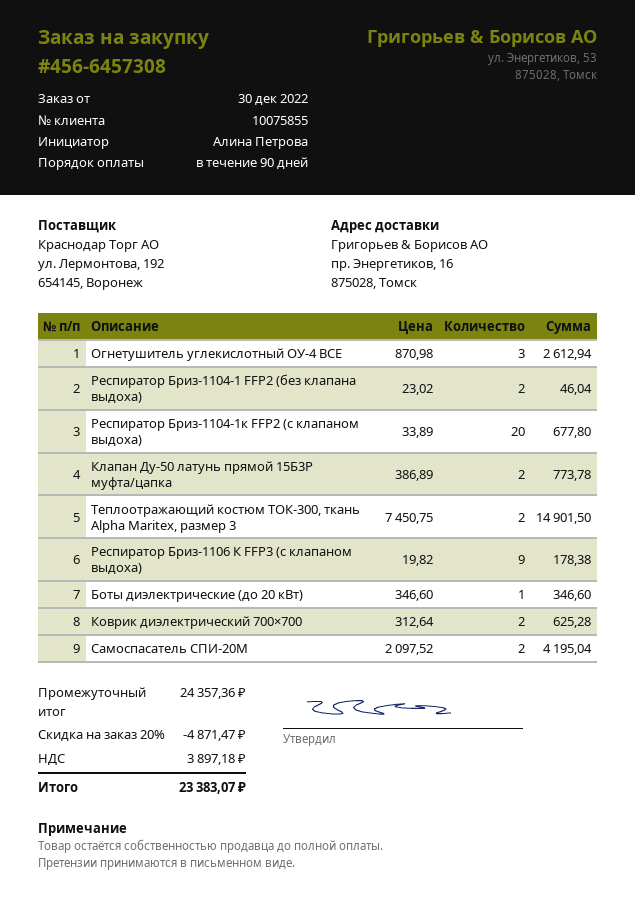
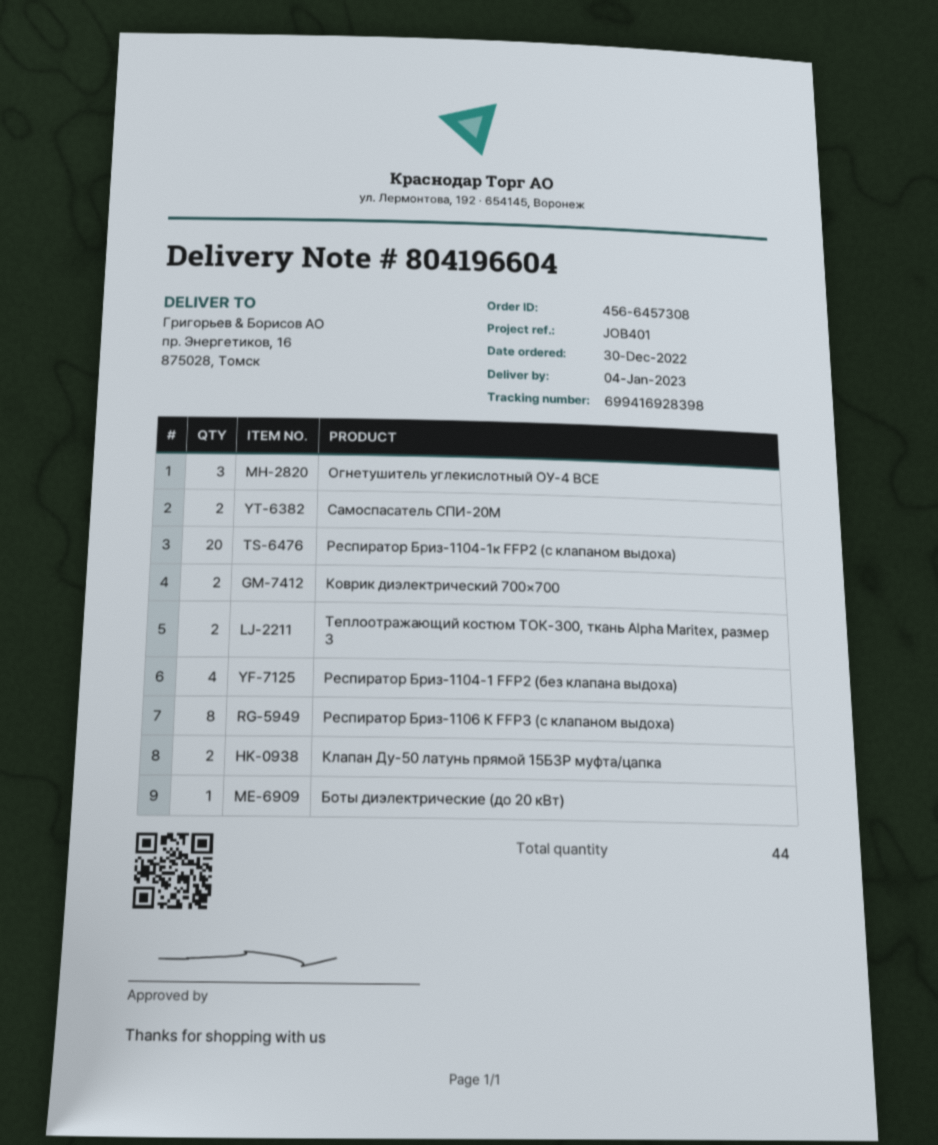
Респиратор Бриз-1104-1 FFP2 (без клапана выдоха): 2 -> 4
Респиратор Бриз-1106 К FFP3 (с клапаном выдоха): 9 -> 8

